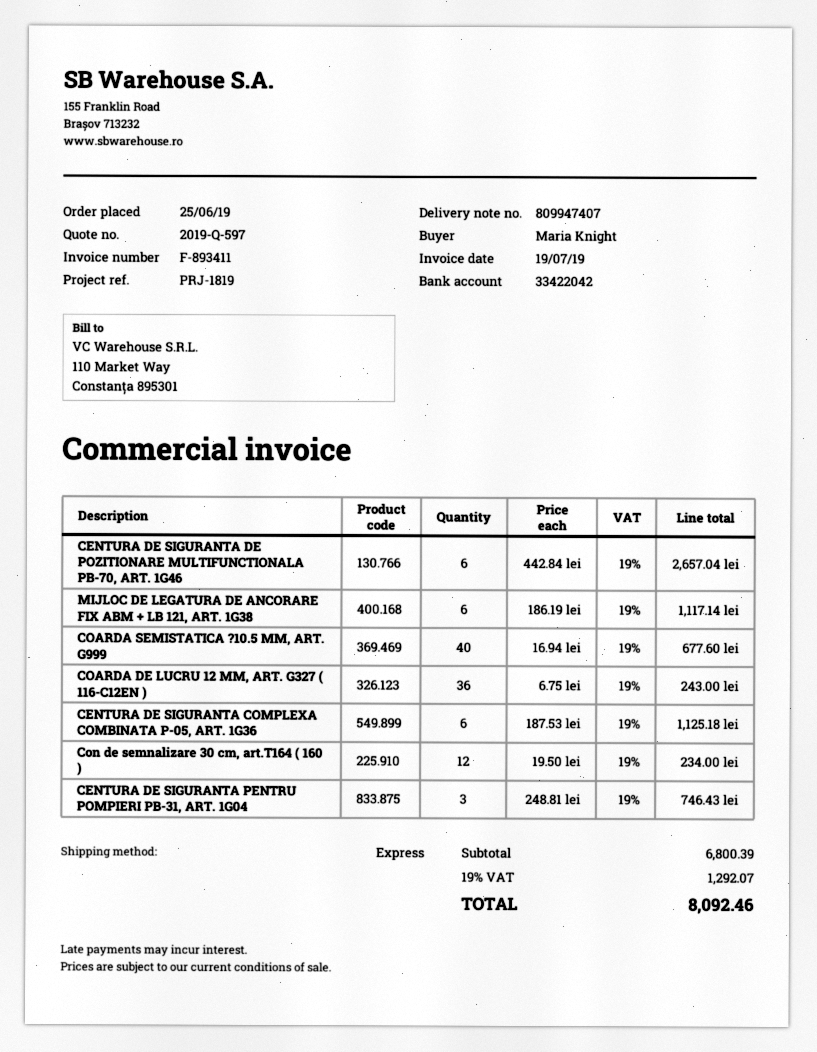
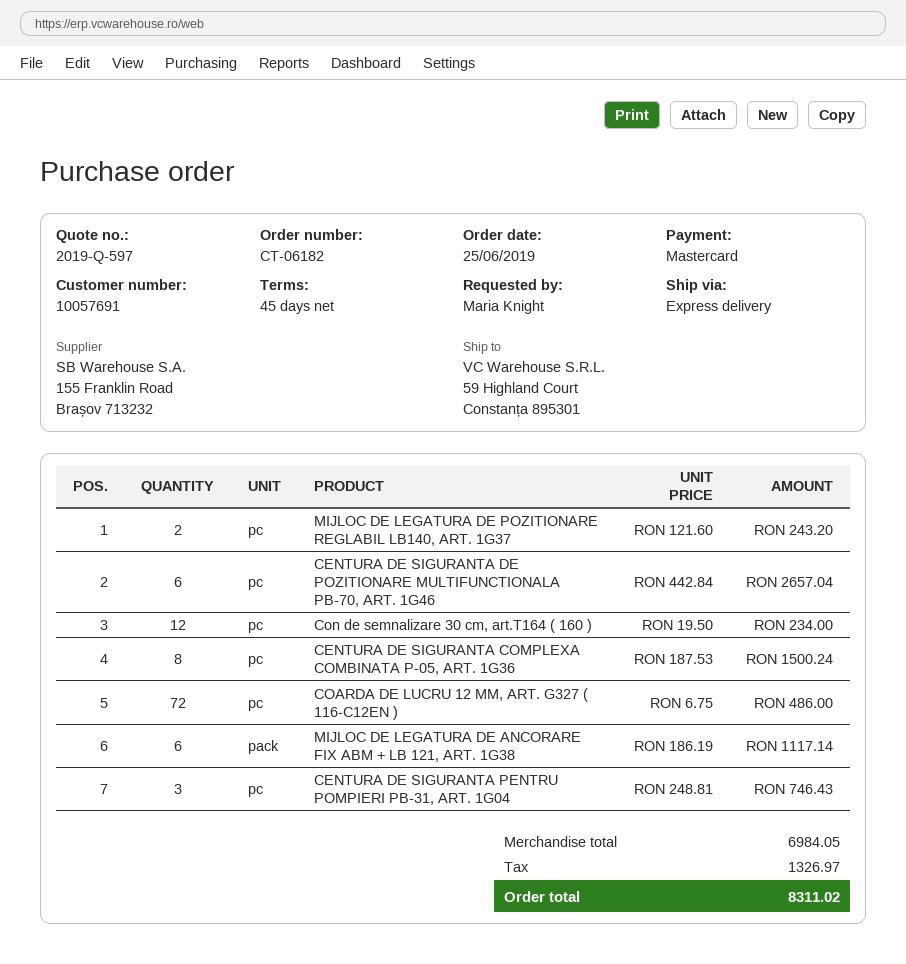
COARDA SEMISTATICA ?10.5 MM, ART. G999: 40 x 16.94 = 677.60 -> none
COARDA DE LUCRU 12 MM, ART. G327 ( 116-C12EN ): 36 x 6.75 = 243.00 -> 72 x 6.75 = 486.00
CENTURA DE SIGURANTA COMPLEXA COMBINATA P-05, ART. 1G36: 6 x 187.53 = 1125.18 -> 8 x 187.53 = 1500.24
MIJLOC DE LEGATURA DE POZITIONARE REGLABIL LB140, ART. 1G37: none -> 2 x 121.60 = 243.20
subtotal: 6800.39 -> 6984.05
tax: 1292.07 -> 1326.97
total: 8092.46 -> 8311.02

